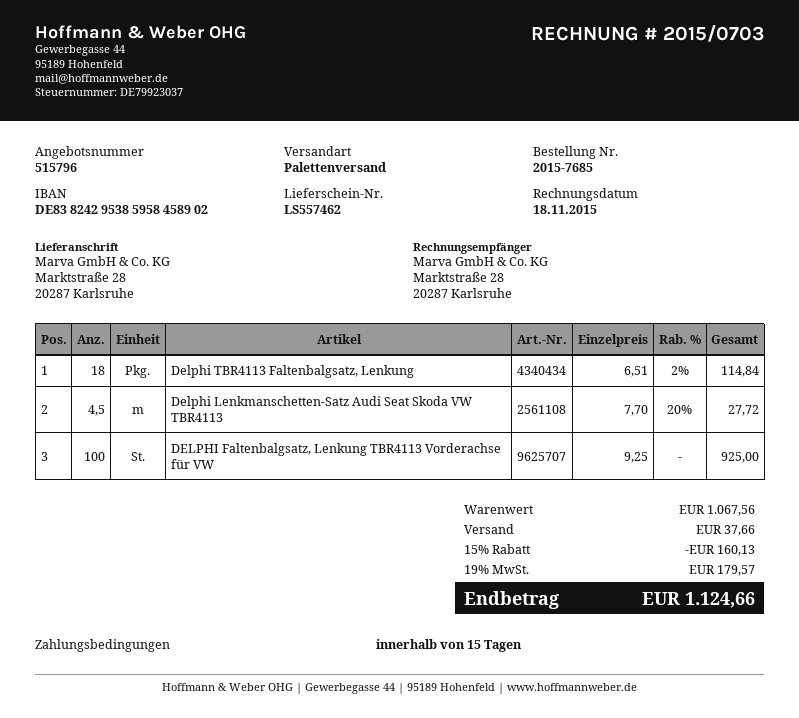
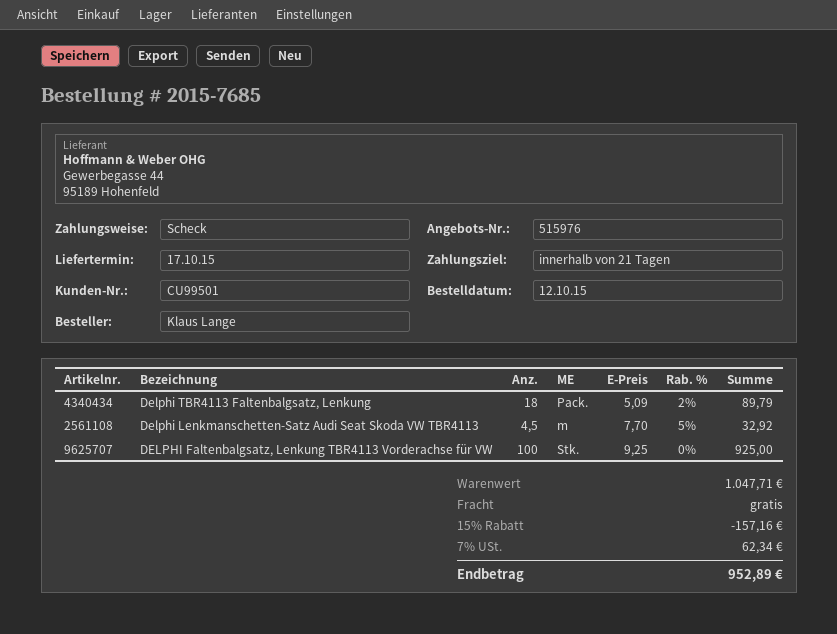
quote number: 515796 -> 515976
payment terms: 15 days -> 21 days
Delphi TBR4113 Faltenbalgsatz, Lenkung: 18 x 6.51 - 2% = 114.84 -> 18 x 5.09 - 2% = 89.79
Delphi Lenkmanschetten-Satz Audi Seat Skoda VW TBR4113: 4.5 x 7.70 - 20% = 27.72 -> 4.5 x 7.70 - 5% = 32.92
subtotal: 1067.56 -> 1047.71
discount: 15% = 160.13 -> 15% = 157.16
shipping: 37.66 -> 0.00
tax: 19% = 179.57 -> 7% = 62.34
total: 1124.66 -> 952.89

